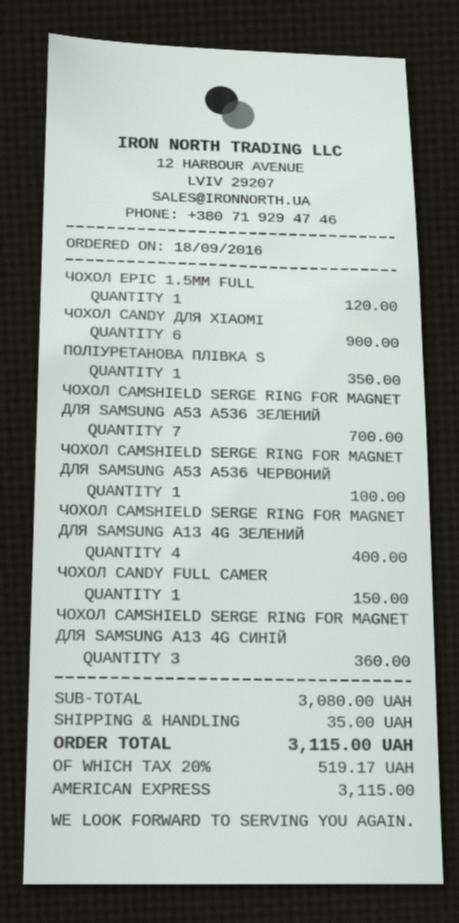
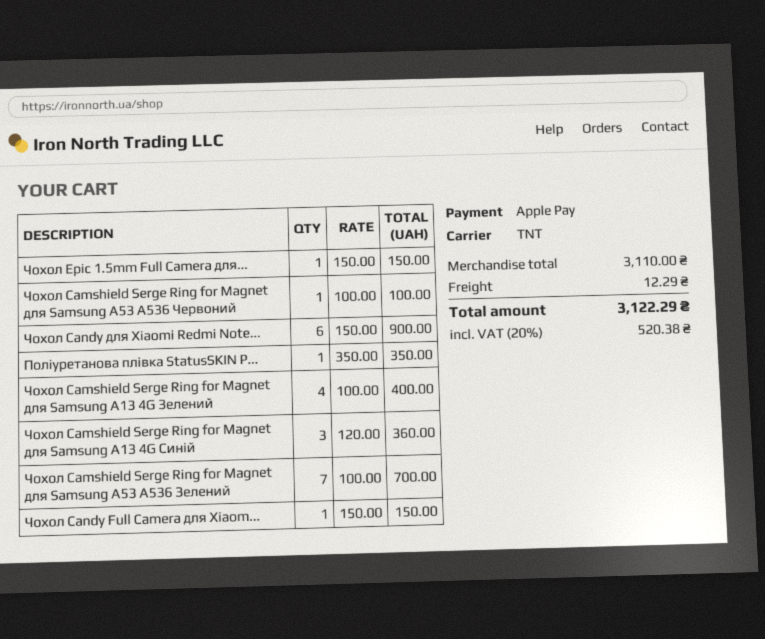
payment method: American Express -> Apple Pay
ЧОХОЛ EPIC 1.5MM FULL: 1 for 120.00 -> 1 for 150.00
subtotal: 3080.00 -> 3110.00
shipping: 35.00 -> 12.29
tax: 20% = 519.17 -> 20% = 520.38
total: 3115.00 -> 3122.29

